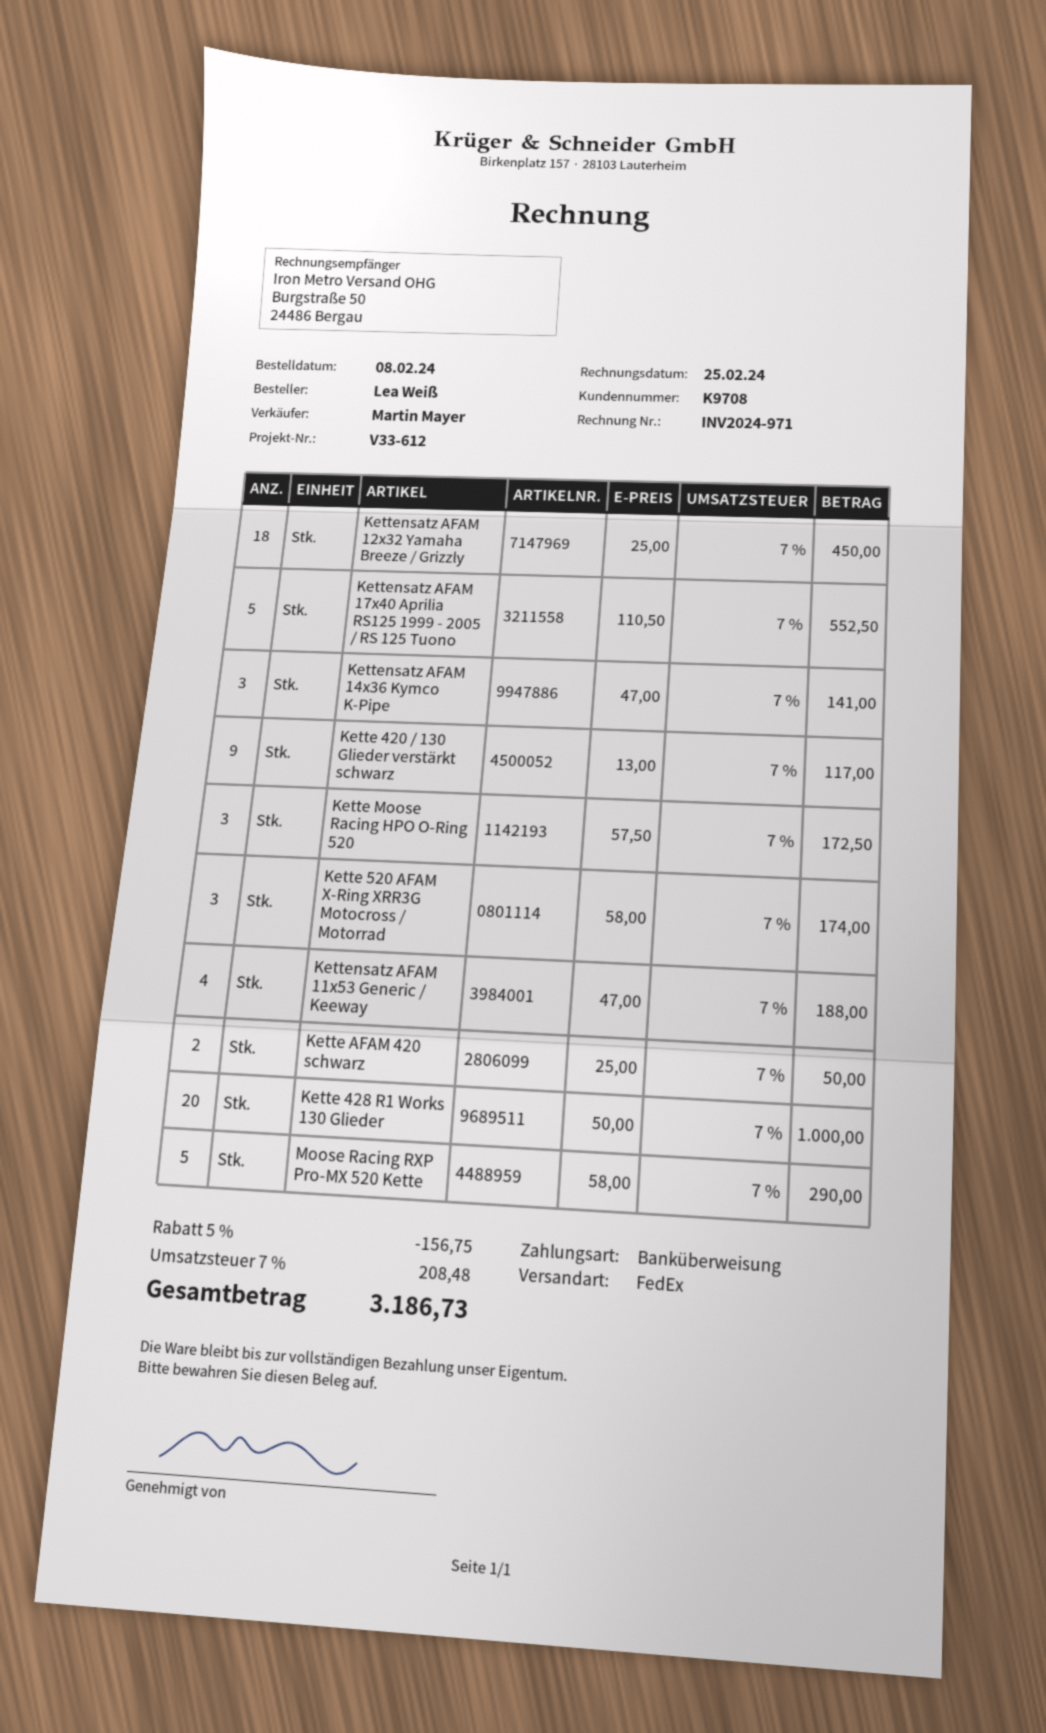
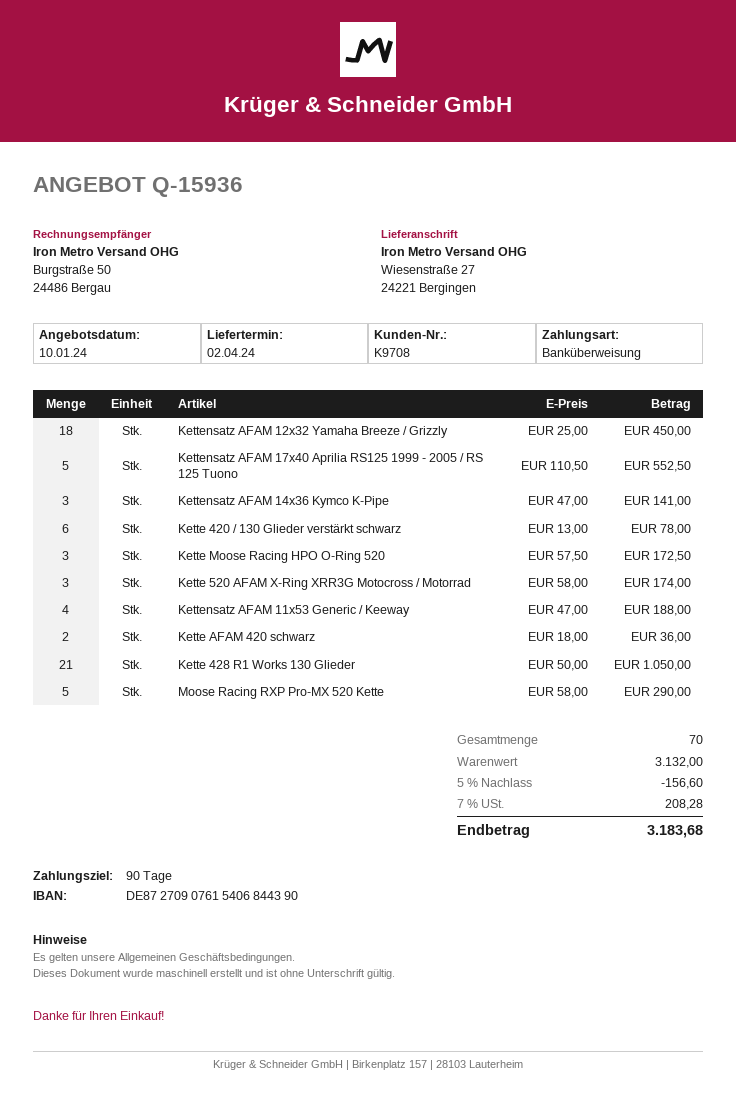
Kette 420 / 130 Glieder verstärkt schwarz: 9 x 13.00 = 117.00 -> 6 x 13.00 = 78.00
Kette AFAM 420 schwarz: 2 x 25.00 = 50.00 -> 2 x 18.00 = 36.00
Kette 428 R1 Works 130 Glieder: 20 x 50.00 = 1000.00 -> 21 x 50.00 = 1050.00
discount: 5% = 156.75 -> 5% = 156.60
tax: 7% = 208.48 -> 7% = 208.28
total: 3186.73 -> 3183.68

